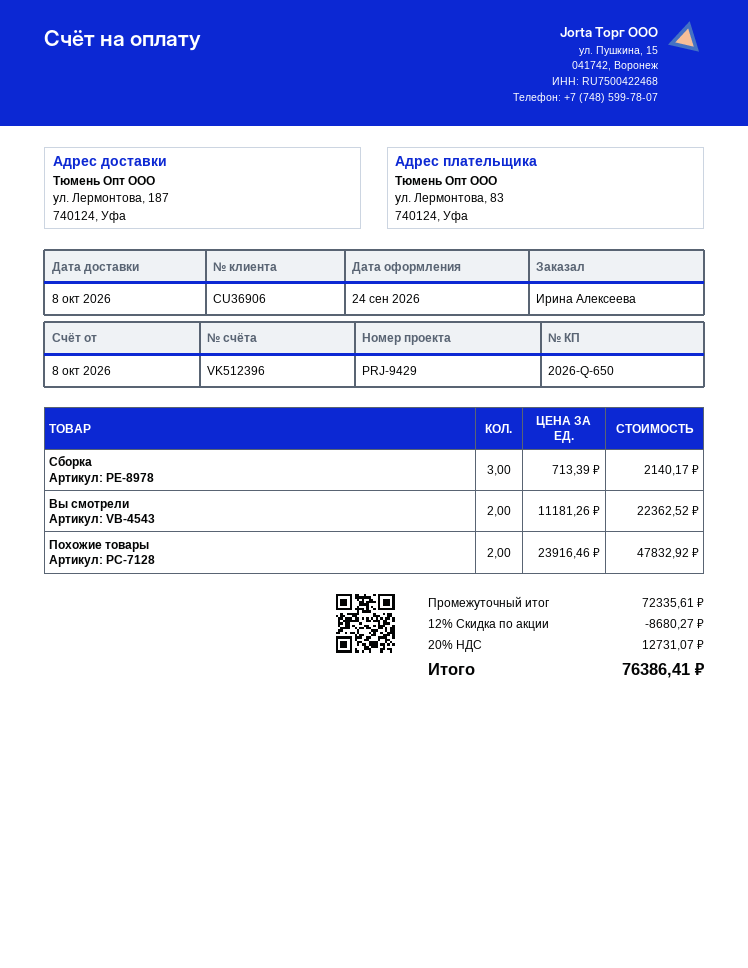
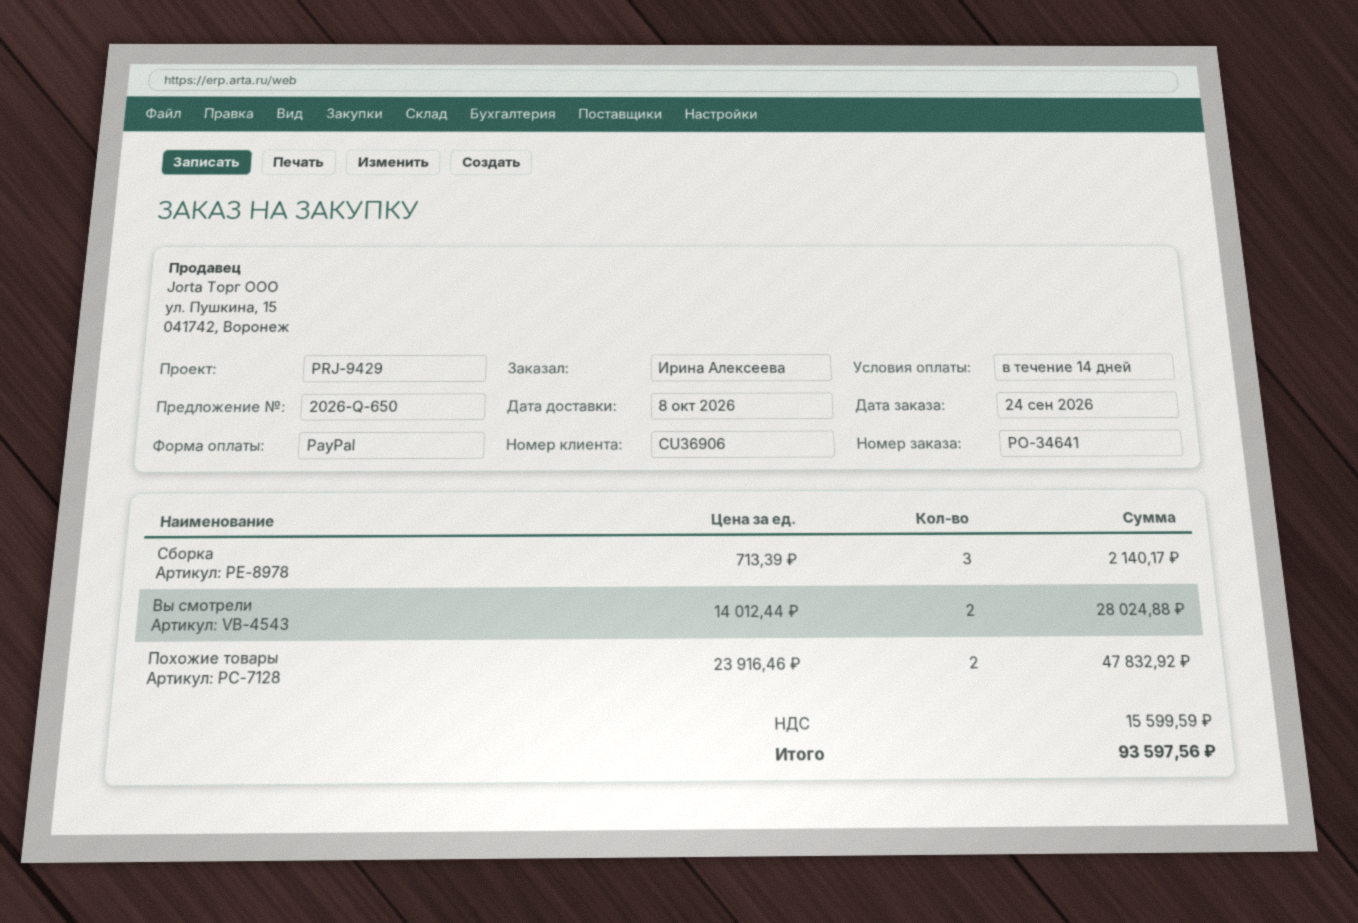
Вы смотрели: 2 x 11181.26 = 22362.52 -> 2 x 14012.44 = 28024.88
discount: 12% = 8680.27 -> none
tax: 12731.07 -> 15599.59
total: 76386.41 -> 93597.56

